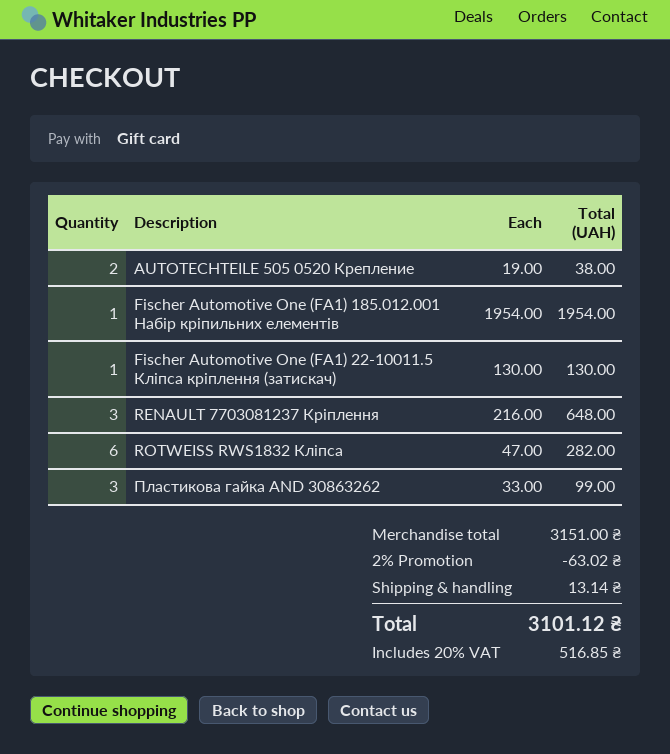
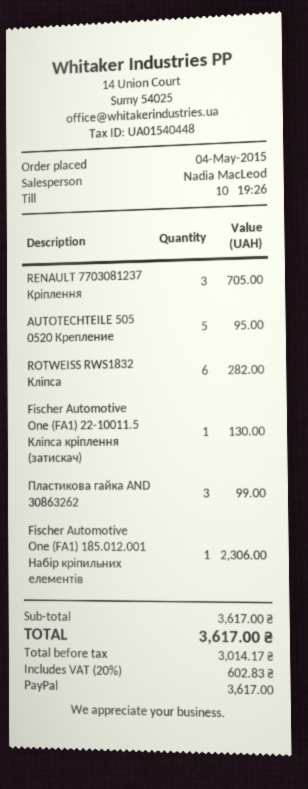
payment method: gift card -> PayPal
AUTOTECHTEILE 505 0520 Крепление: 2 for 38.00 -> 5 for 95.00
Fischer Automotive One (FA1) 185.012.001 Набір кріпильних елементів: 1 for 1954.00 -> 1 for 2306.00
RENAULT 7703081237 Кріплення: 3 for 648.00 -> 3 for 705.00
subtotal: 3151.00 -> 3617.00
discount: 2% = 63.02 -> none
shipping: 13.14 -> none
tax: 20% = 516.85 -> 20% = 602.83
total: 3101.12 -> 3617.00

